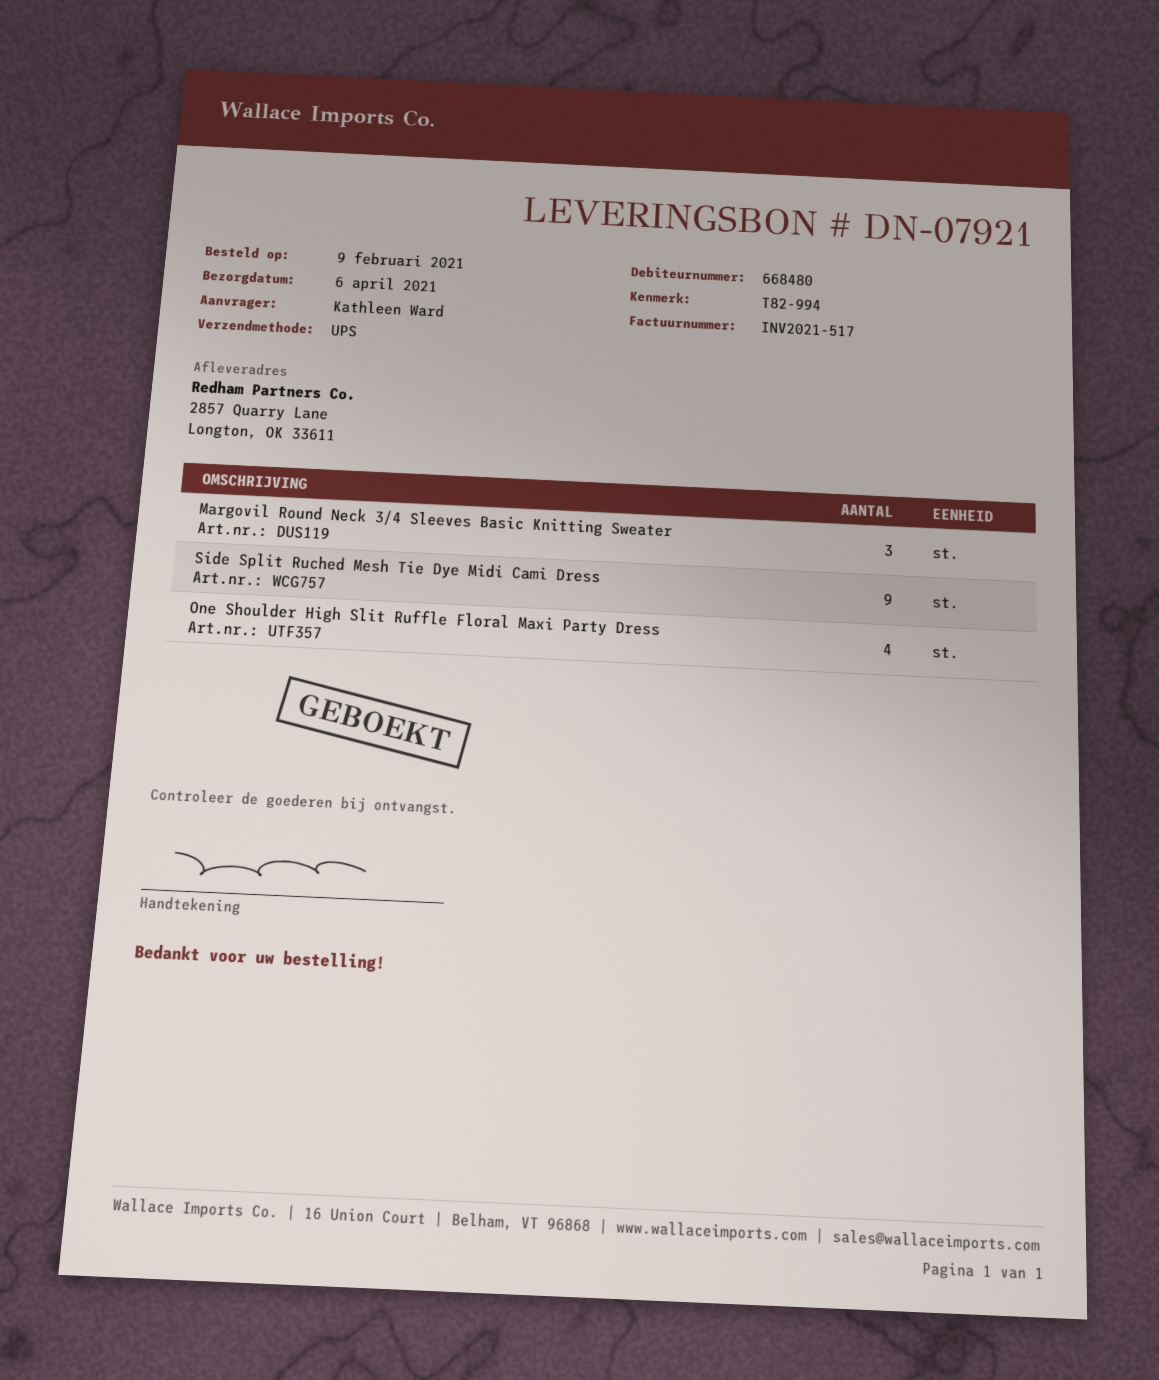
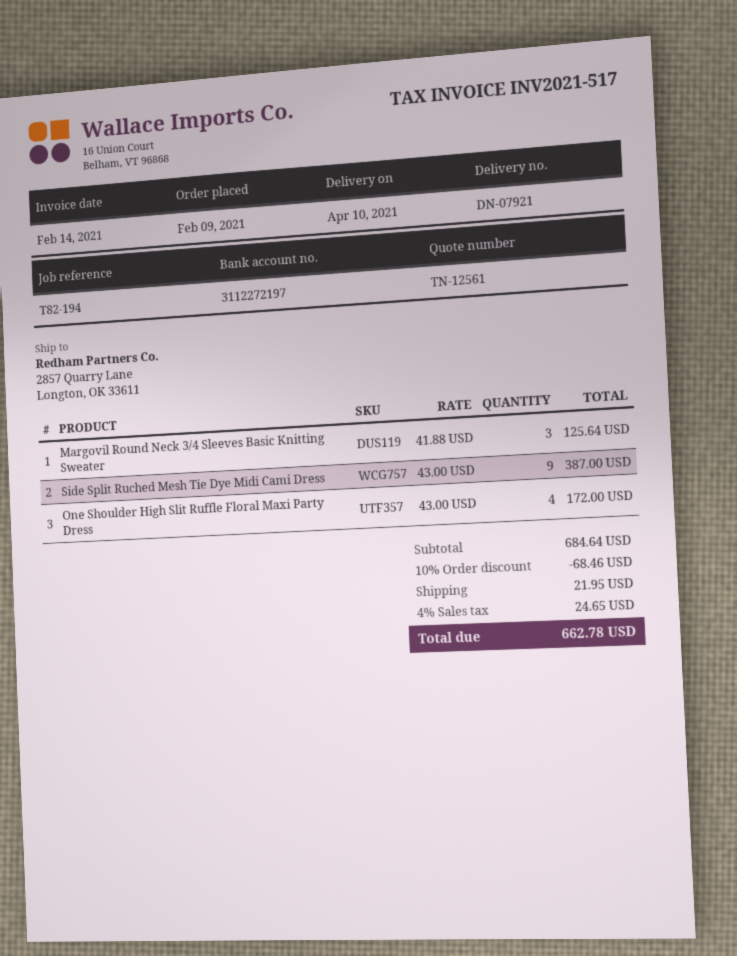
delivery date: 2021-04-06 -> 2021-04-10
reference: T82-994 -> T82-194

